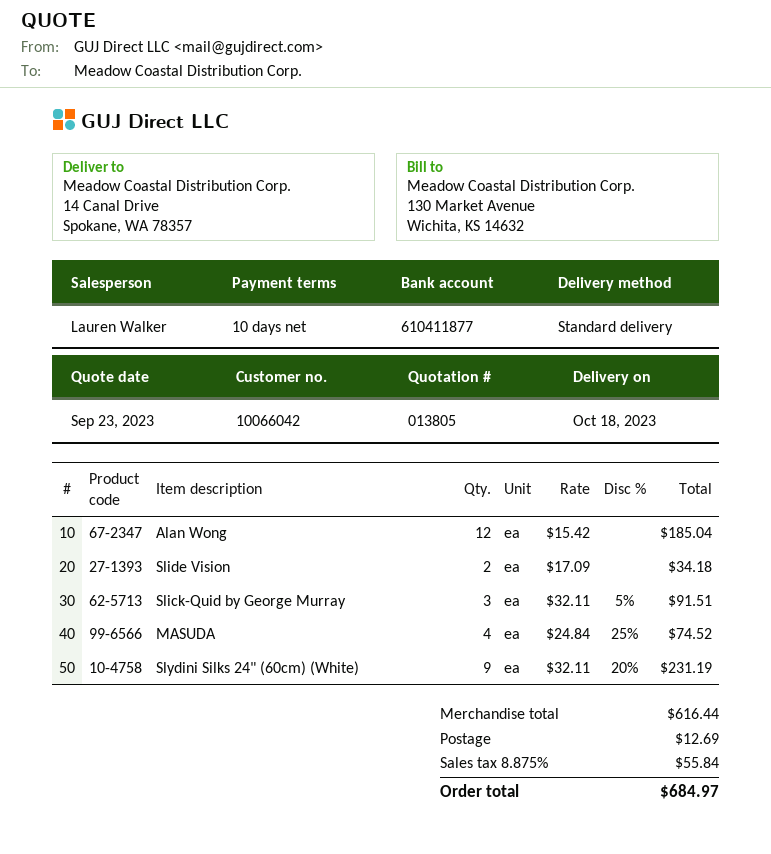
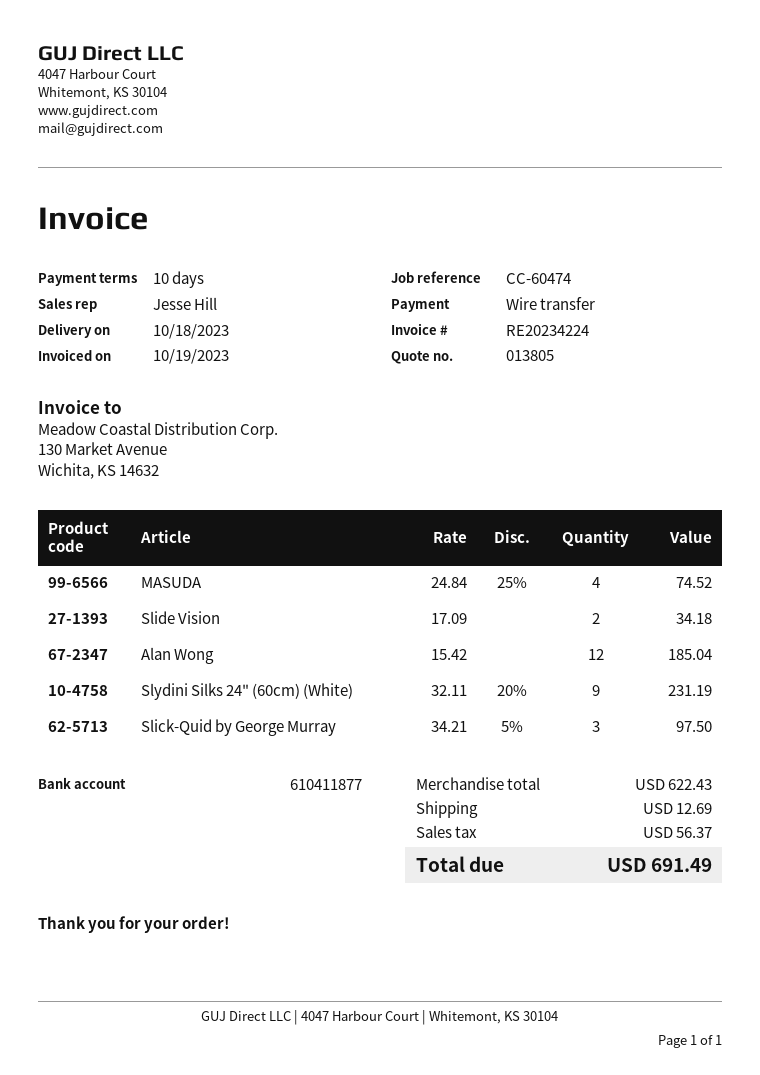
sales rep: Lauren Walker -> Jesse Hill
Slick-Quid by George Murray: 3 x 32.11 - 5% = 91.51 -> 3 x 34.21 - 5% = 97.50
subtotal: 616.44 -> 622.43
tax: 55.84 -> 56.37
total: 684.97 -> 691.49

